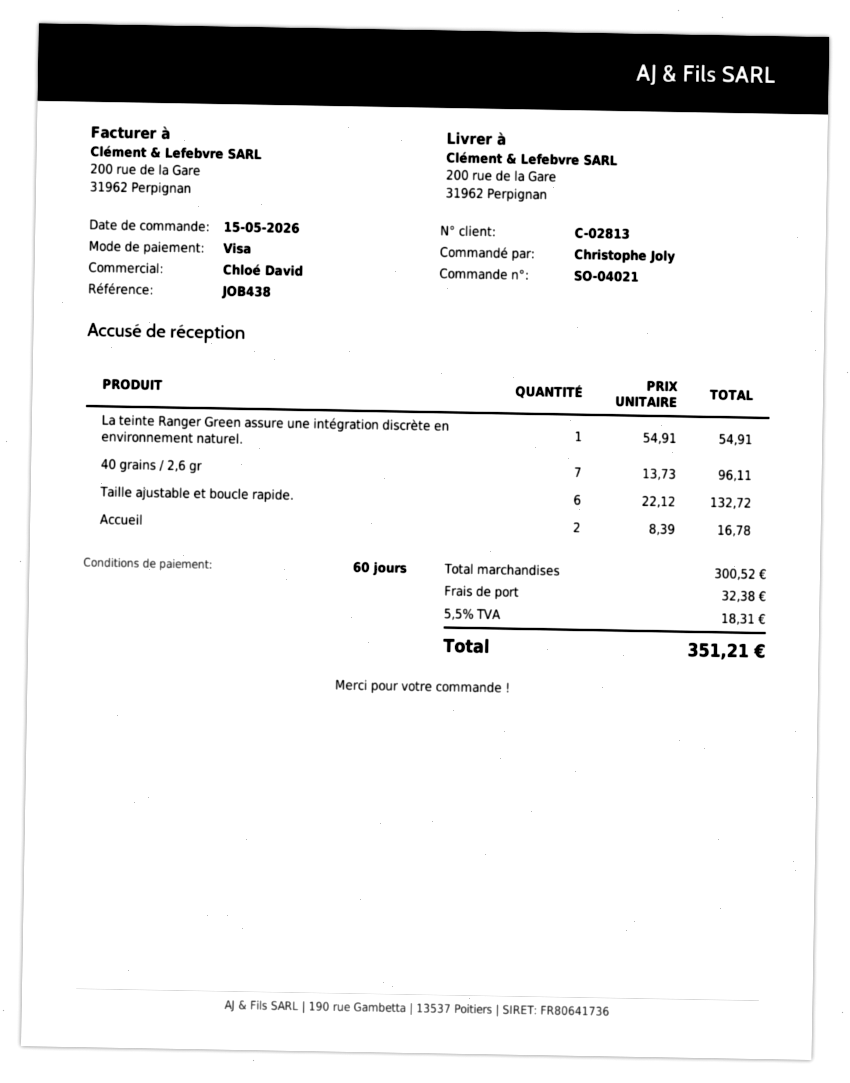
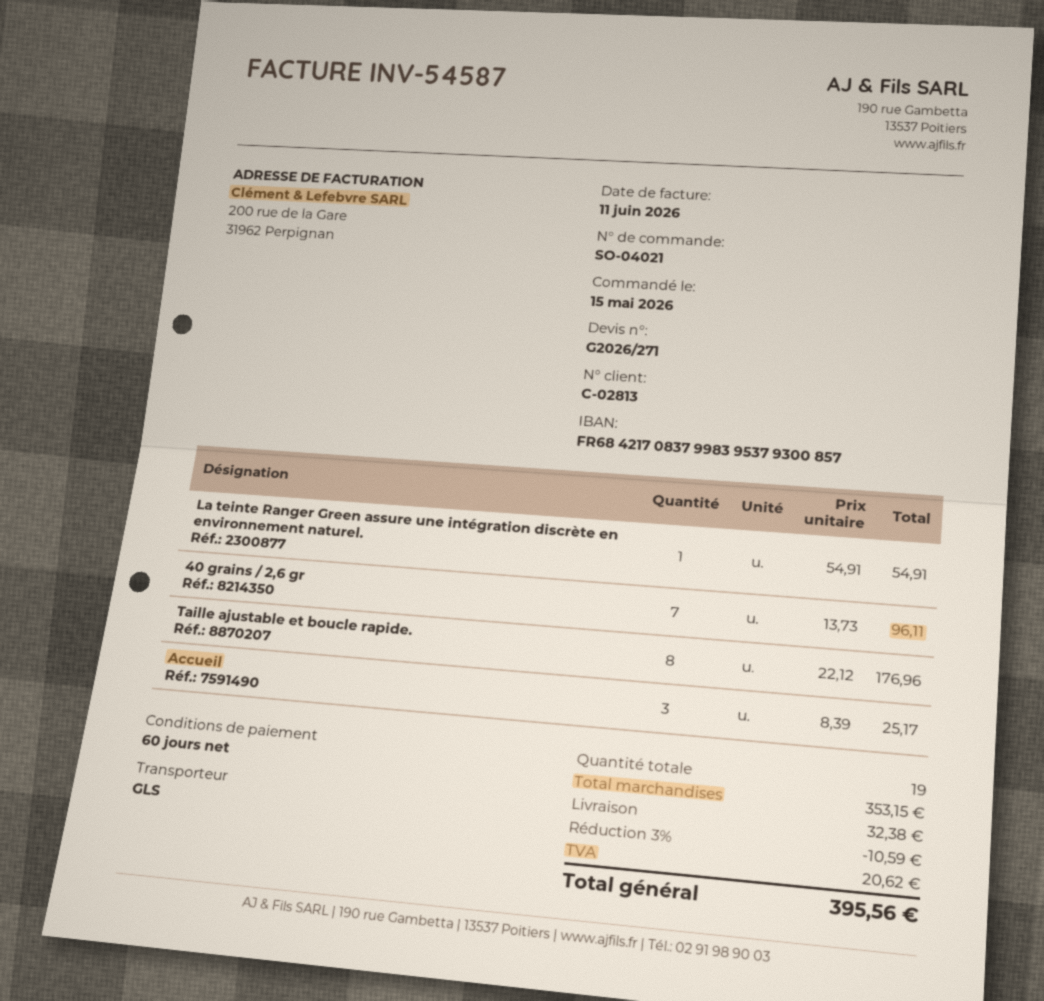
Taille ajustable et boucle rapide.: 6 x 22.12 = 132.72 -> 8 x 22.12 = 176.96
Accueil: 2 x 8.39 = 16.78 -> 3 x 8.39 = 25.17
subtotal: 300.52 -> 353.15
discount: none -> 3% = 10.59
tax: 18.31 -> 20.62
total: 351.21 -> 395.56

